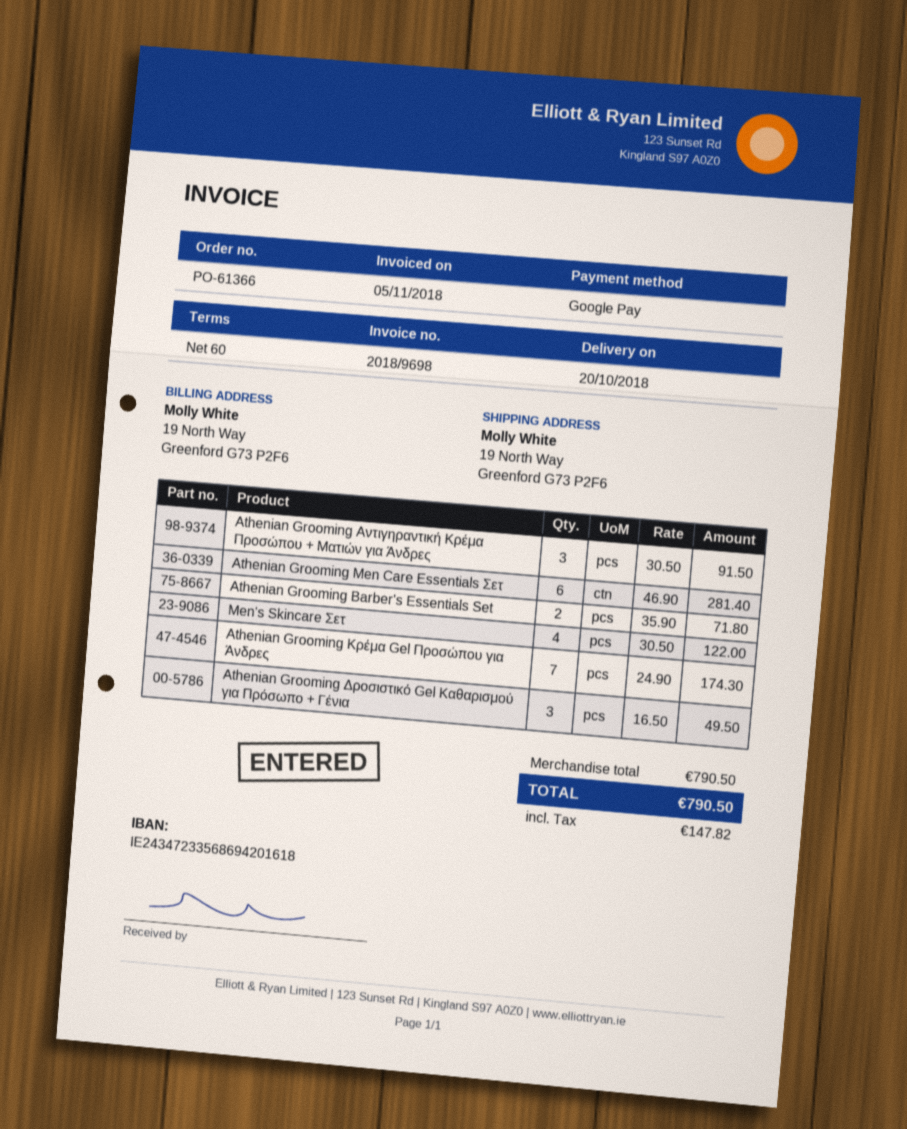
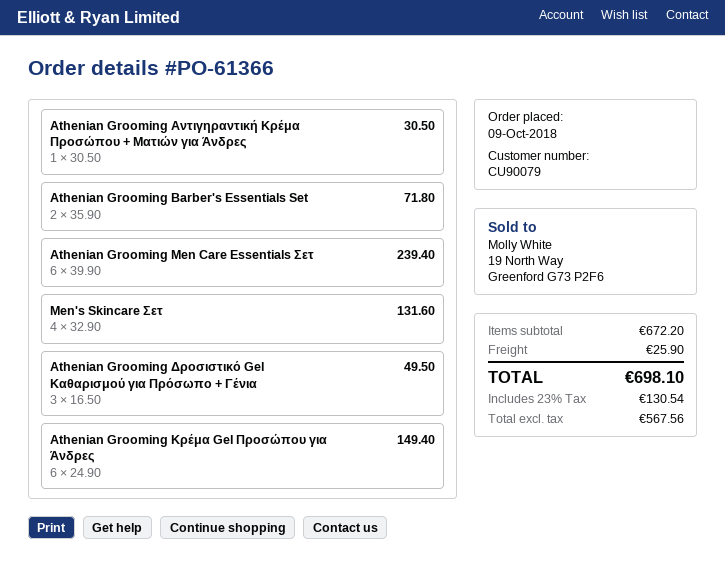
Athenian Grooming Αντιγηραντική Κρέμα Προσώπου + Ματιών για Άνδρες: 3 x 30.50 = 91.50 -> 1 x 30.50 = 30.50
Athenian Grooming Men Care Essentials Σετ: 6 x 46.90 = 281.40 -> 6 x 39.90 = 239.40
Men's Skincare Σετ: 4 x 30.50 = 122.00 -> 4 x 32.90 = 131.60
Athenian Grooming Κρέμα Gel Προσώπου για Άνδρες: 7 x 24.90 = 174.30 -> 6 x 24.90 = 149.40
subtotal: 790.50 -> 672.20
shipping: none -> 25.90
tax: 147.82 -> 130.54
total: 790.50 -> 698.10

